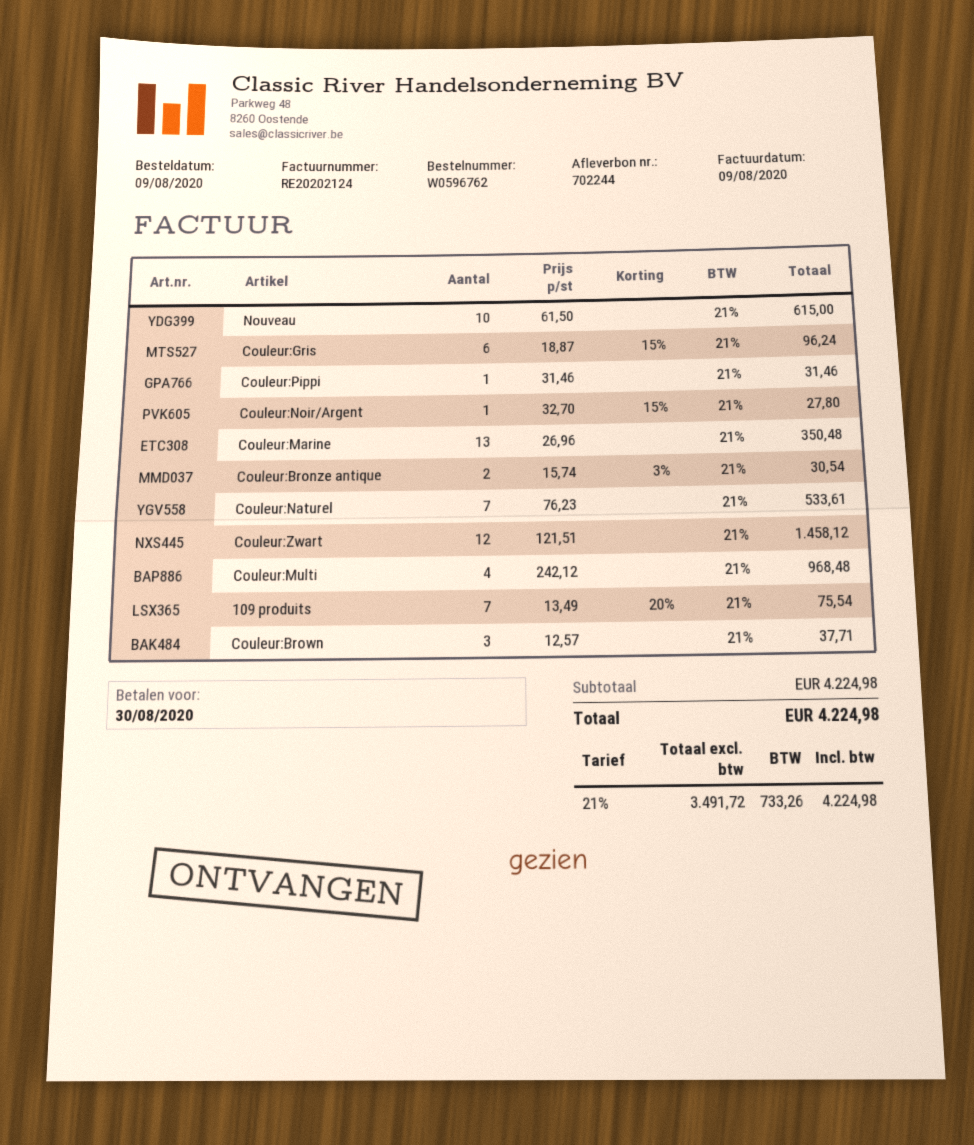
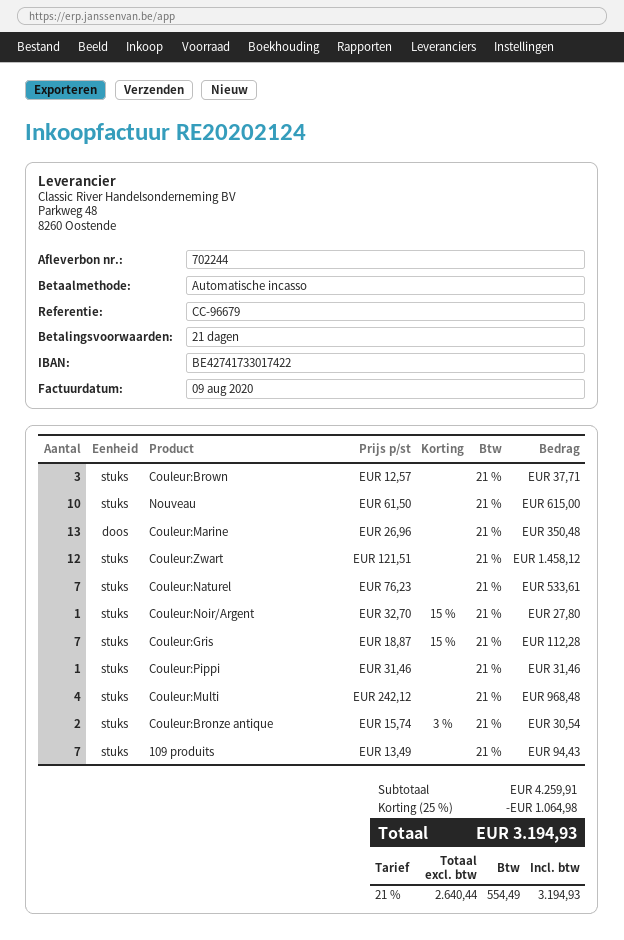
Couleur:Gris: 6 x 18.87 - 15% = 96.24 -> 7 x 18.87 - 15% = 112.28
109 produits: 7 x 13.49 - 20% = 75.54 -> 7 x 13.49 = 94.43
subtotal: 4224.98 -> 4259.91
discount: none -> 25% = 1064.98
net: 3491.72 -> 2640.44
tax: 21% = 733.26 -> 21% = 554.49
total: 4224.98 -> 3194.93

